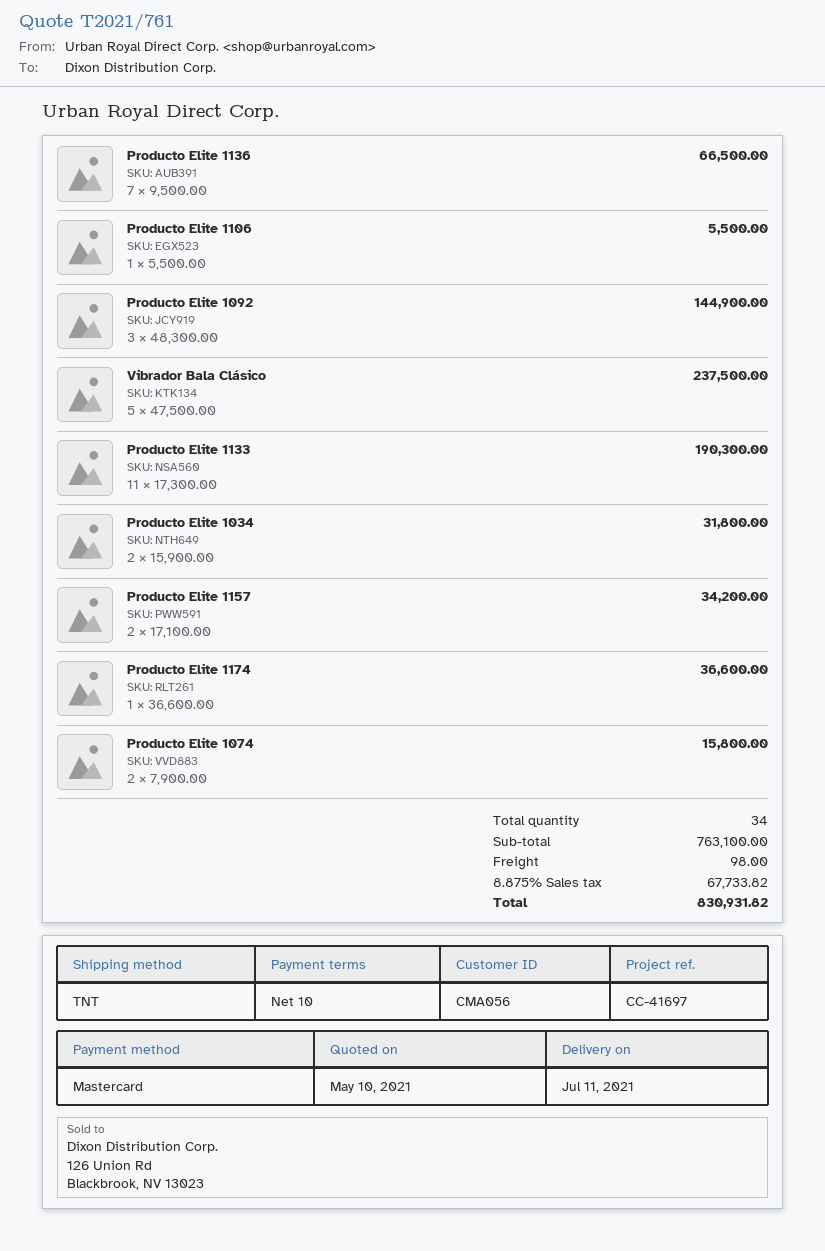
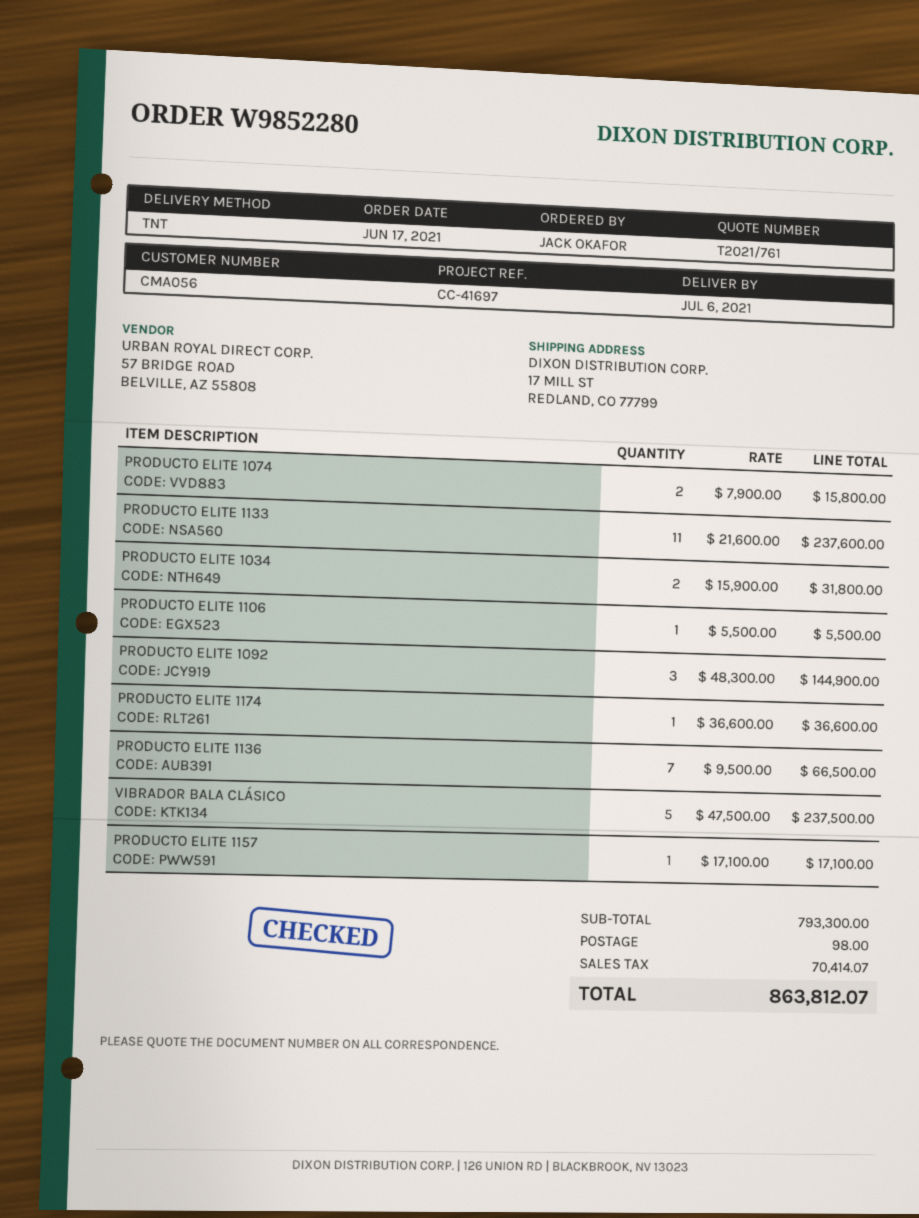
delivery date: 2021-07-11 -> 2021-07-06
Producto Elite 1133: 11 x 17300.00 = 190300.00 -> 11 x 21600.00 = 237600.00
Producto Elite 1157: 2 x 17100.00 = 34200.00 -> 1 x 17100.00 = 17100.00
subtotal: 763100.00 -> 793300.00
tax: 67733.82 -> 70414.07
total: 830931.82 -> 863812.07

